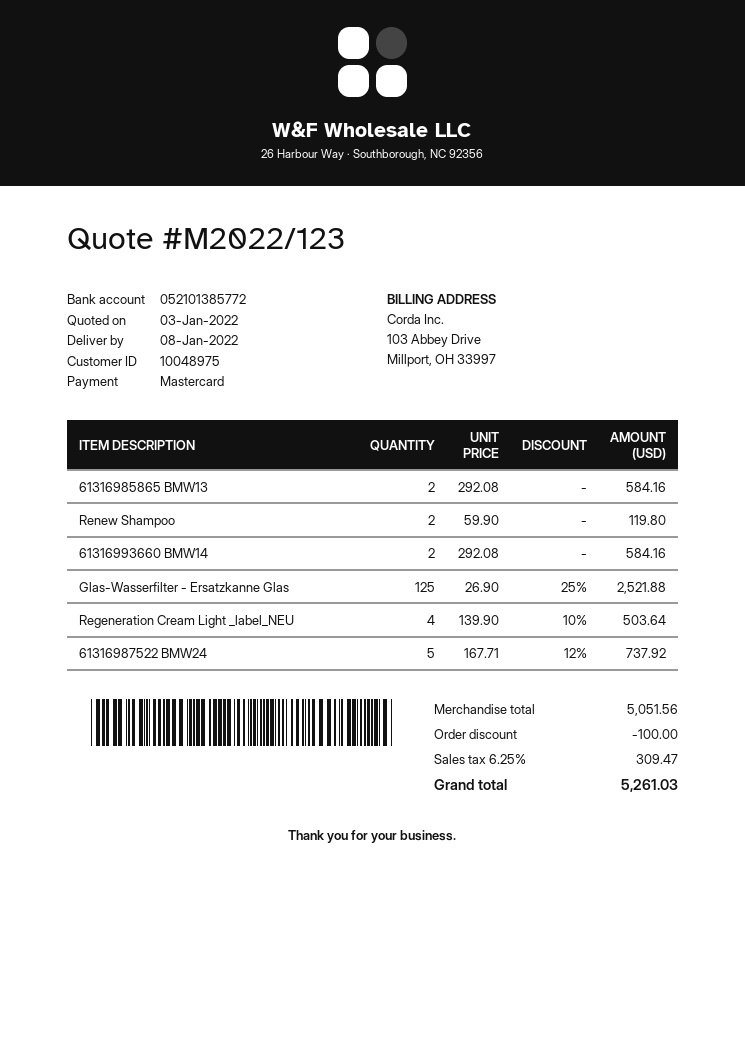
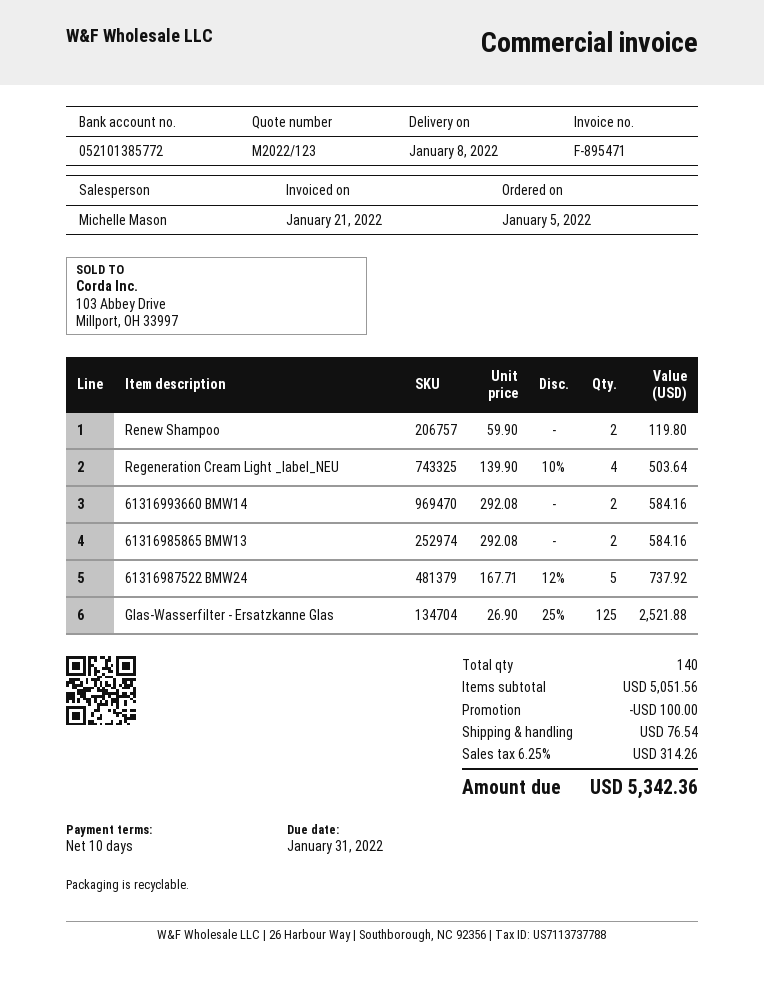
shipping: none -> 76.54
tax: 6.25% = 309.47 -> 6.25% = 314.26
total: 5261.03 -> 5342.36

